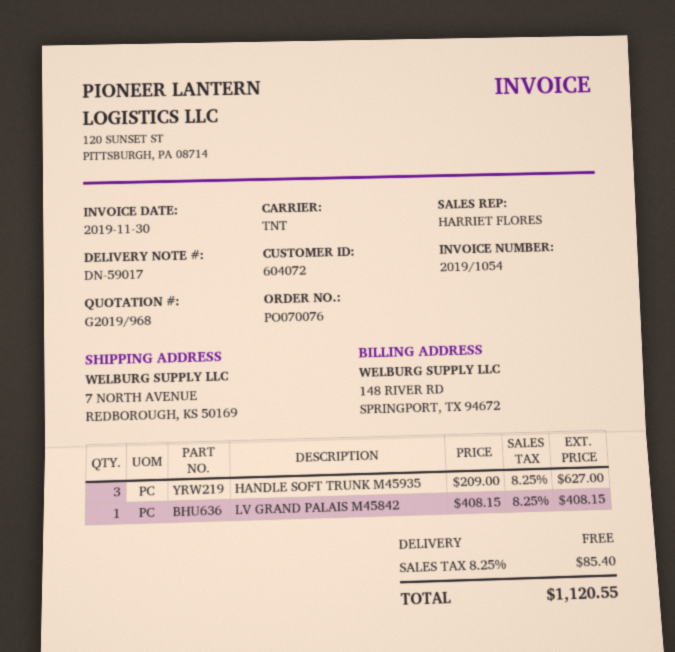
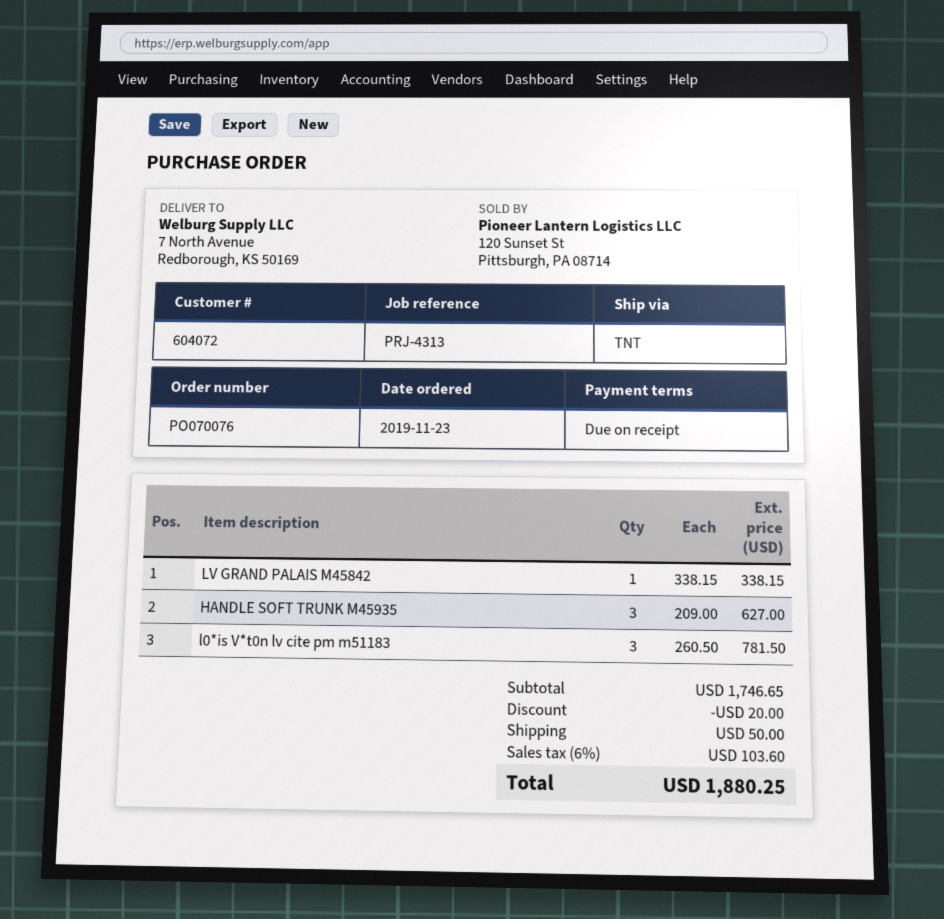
LV GRAND PALAIS M45842: 1 x 408.15 = 408.15 -> 1 x 338.15 = 338.15
l0*is V*t0n lv cite pm m51183: none -> 3 x 260.50 = 781.50
discount: none -> 20.00
shipping: 0.00 -> 50.00
tax: 8.25% = 85.40 -> 6% = 103.60
total: 1120.55 -> 1880.25

